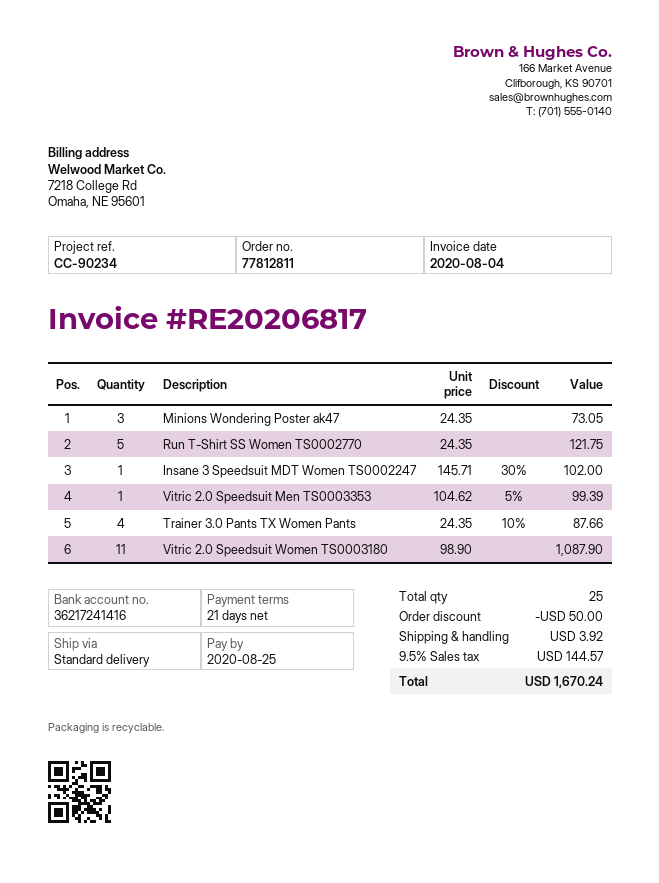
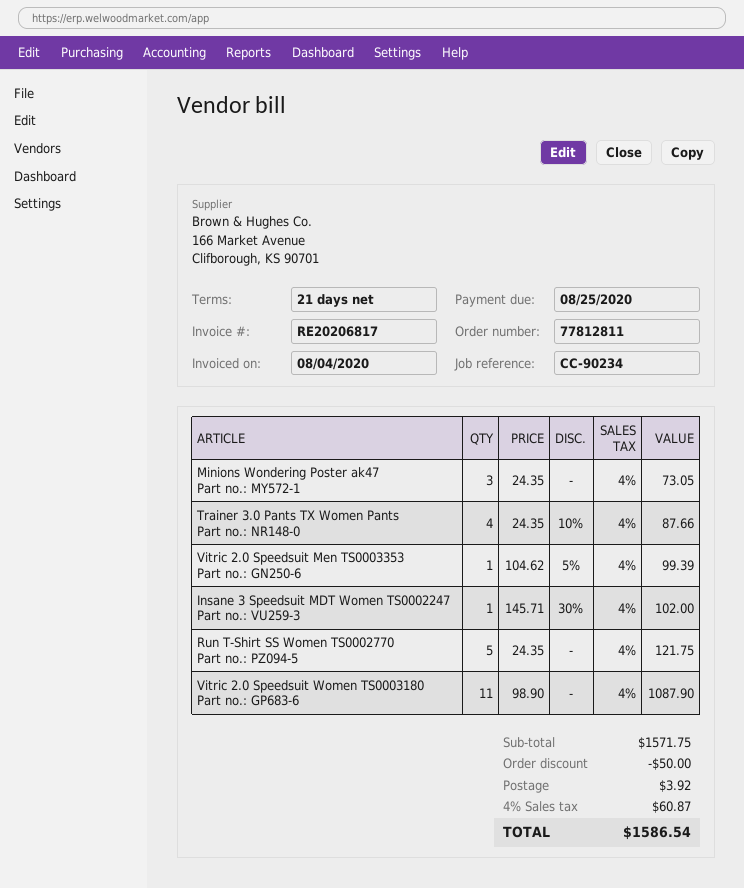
tax: 9.5% = 144.57 -> 4% = 60.87
total: 1670.24 -> 1586.54

